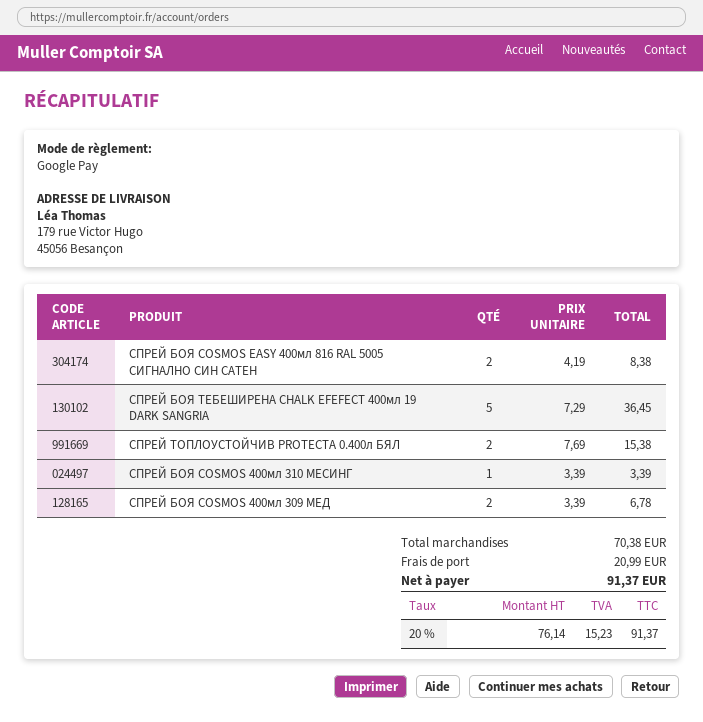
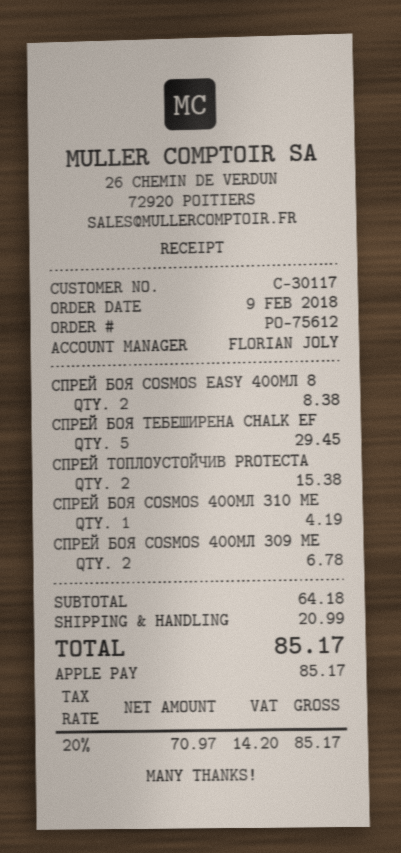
payment method: Google Pay -> Apple Pay
СПРЕЙ БОЯ ТЕБЕШИРЕНА CHALK EFEFECT 400мл 19 DARK SANGRIA: 5 for 36.45 -> 5 for 29.45
СПРЕЙ БОЯ COSMOS 400мл 310 МЕСИНГ: 1 for 3.39 -> 1 for 4.19
subtotal: 70.38 -> 64.18
net: 76.14 -> 70.97
tax: 20% = 15.23 -> 20% = 14.20
total: 91.37 -> 85.17

